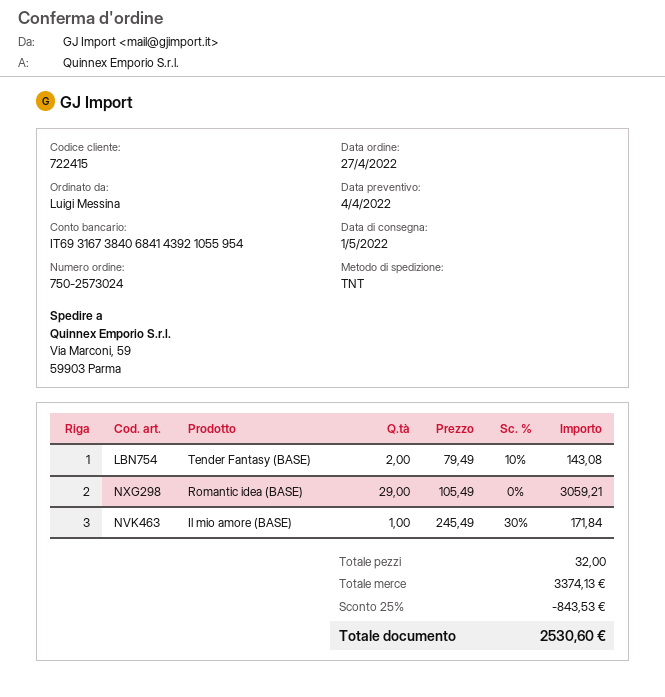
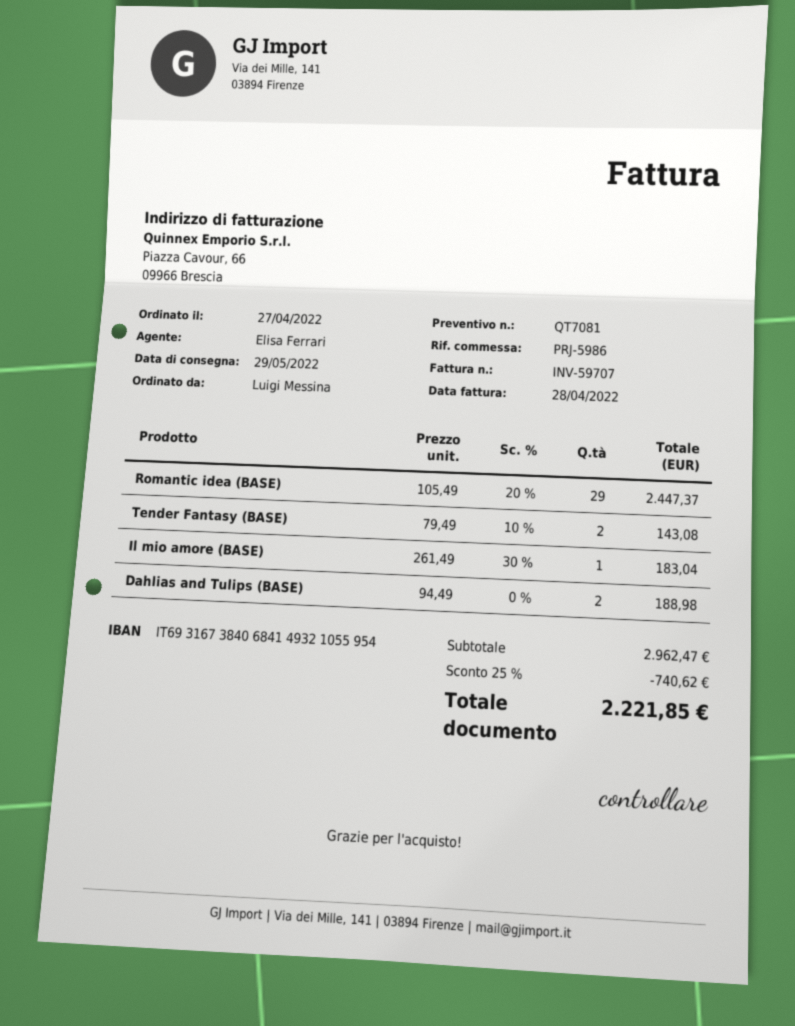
delivery date: 2022-05-01 -> 2022-05-29
bank account: IT6931673840684143921055954 -> IT6931673840684149321055954
Romantic idea (BASE): 29 x 105.49 = 3059.21 -> 29 x 105.49 - 20% = 2447.37
Il mio amore (BASE): 1 x 245.49 - 30% = 171.84 -> 1 x 261.49 - 30% = 183.04
Dahlias and Tulips (BASE): none -> 2 x 94.49 = 188.98
subtotal: 3374.13 -> 2962.47
discount: 25% = 843.53 -> 25% = 740.62
total: 2530.60 -> 2221.85

